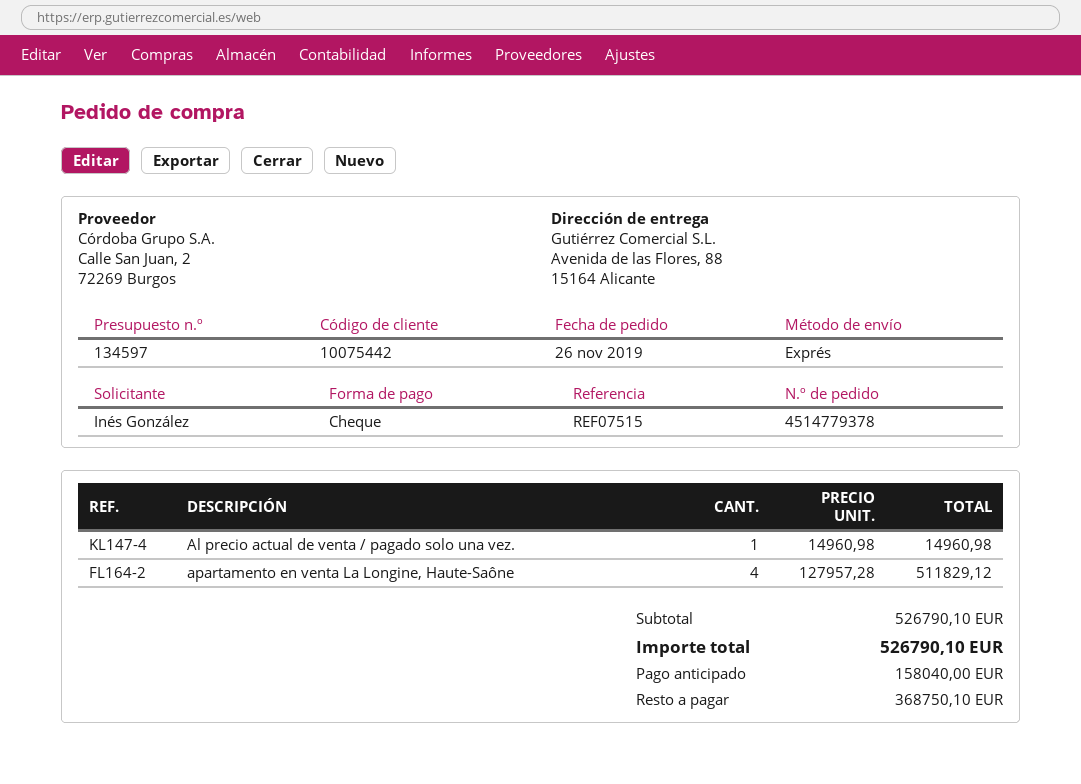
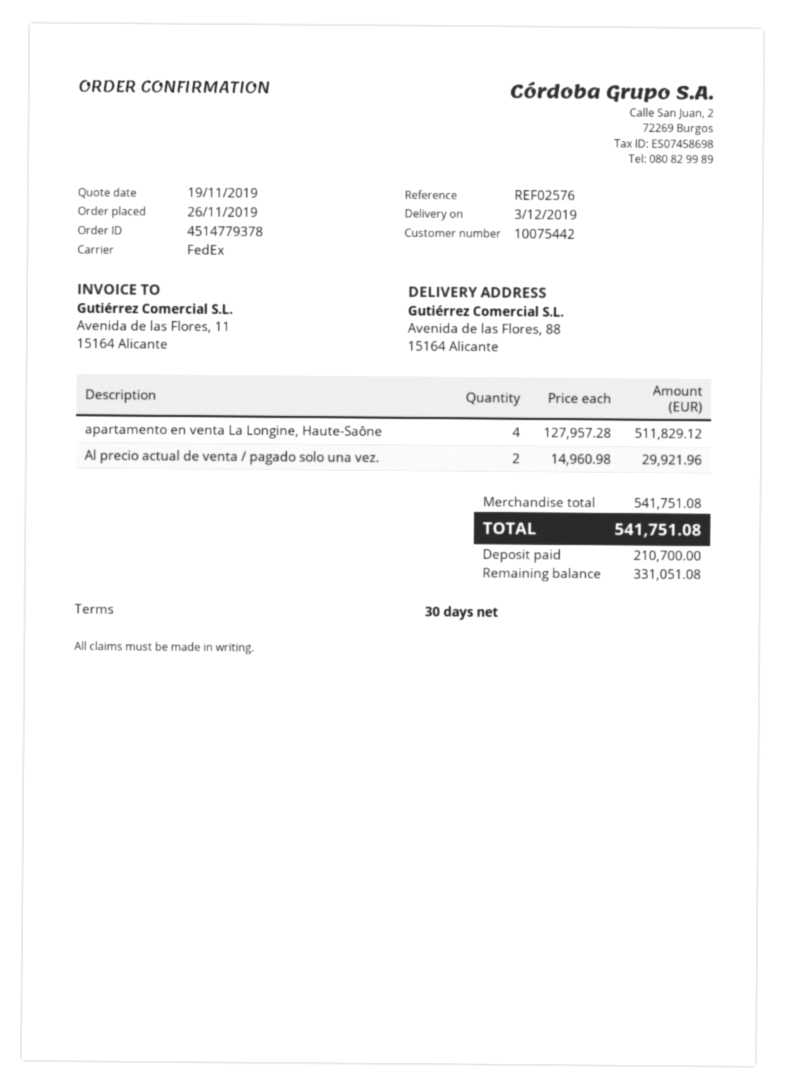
reference: REF07515 -> REF02576
shipping method: express -> FedEx
Al precio actual de venta / pagado solo una vez.: 1 x 14960.98 = 14960.98 -> 2 x 14960.98 = 29921.96
subtotal: 526790.10 -> 541751.08
total: 526790.10 -> 541751.08
deposit: 158040.00 -> 210700.00
balance: 368750.10 -> 331051.08

